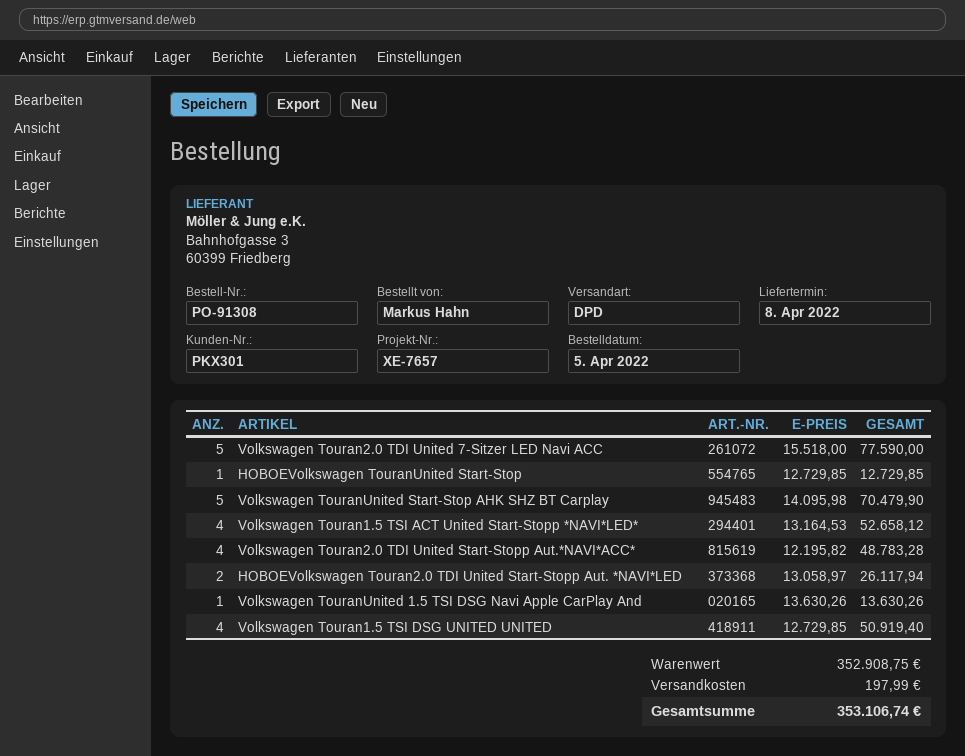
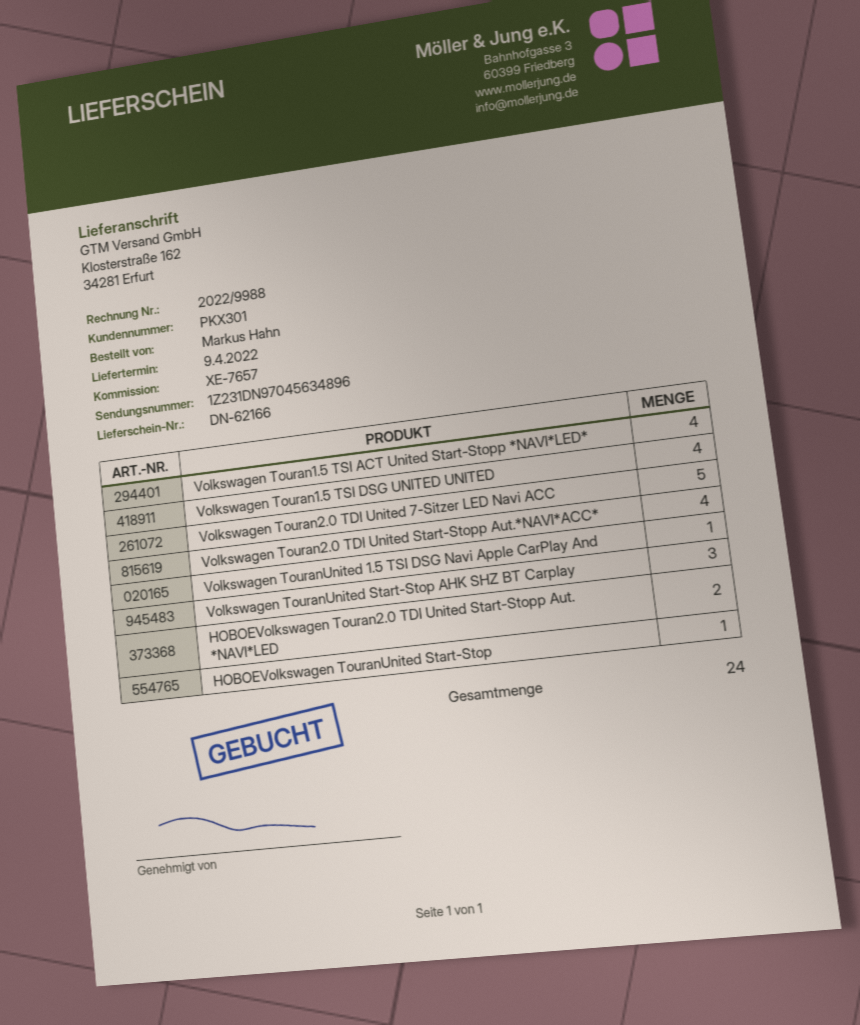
delivery date: 2022-04-08 -> 2022-04-09
Volkswagen TouranUnited Start-Stop AHK SHZ BT Carplay: 5 -> 3

